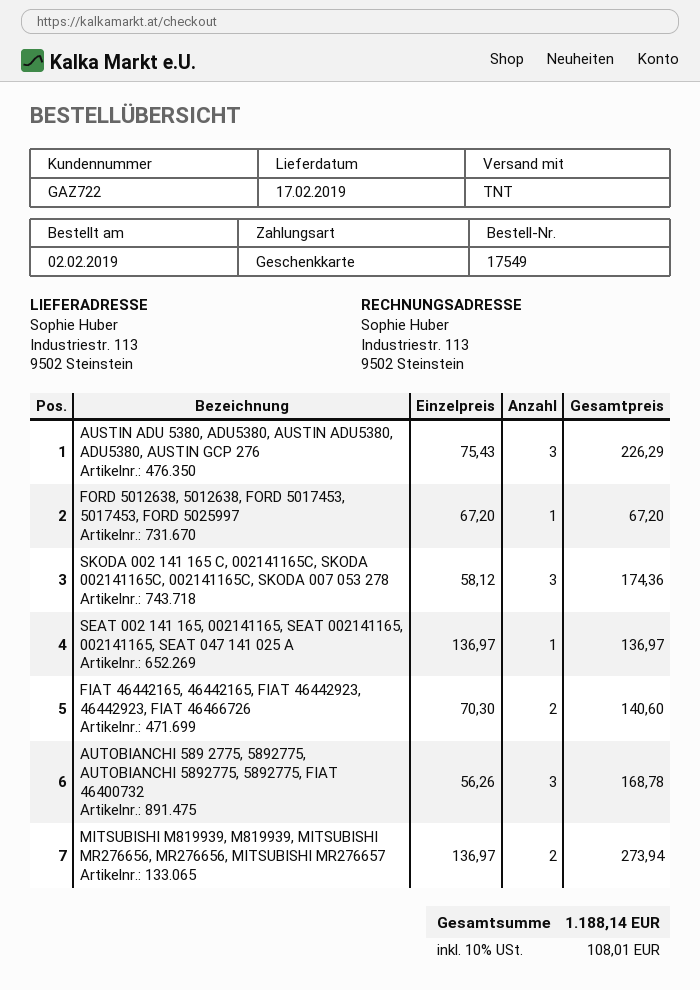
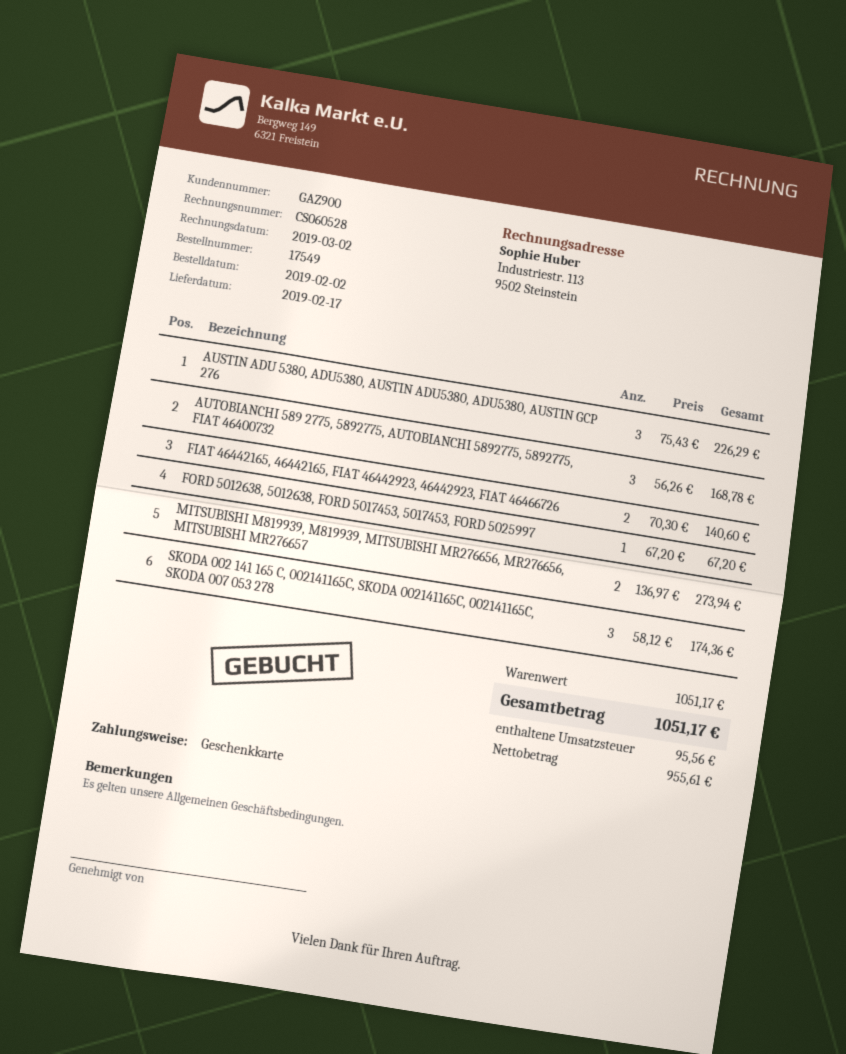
customer number: GAZ722 -> GAZ900
SEAT 002 141 165, 002141165, SEAT 002141165, 002141165, SEAT 047 141 025 A: 1 x 136.97 = 136.97 -> none
tax: 108.01 -> 95.56
total: 1188.14 -> 1051.17

